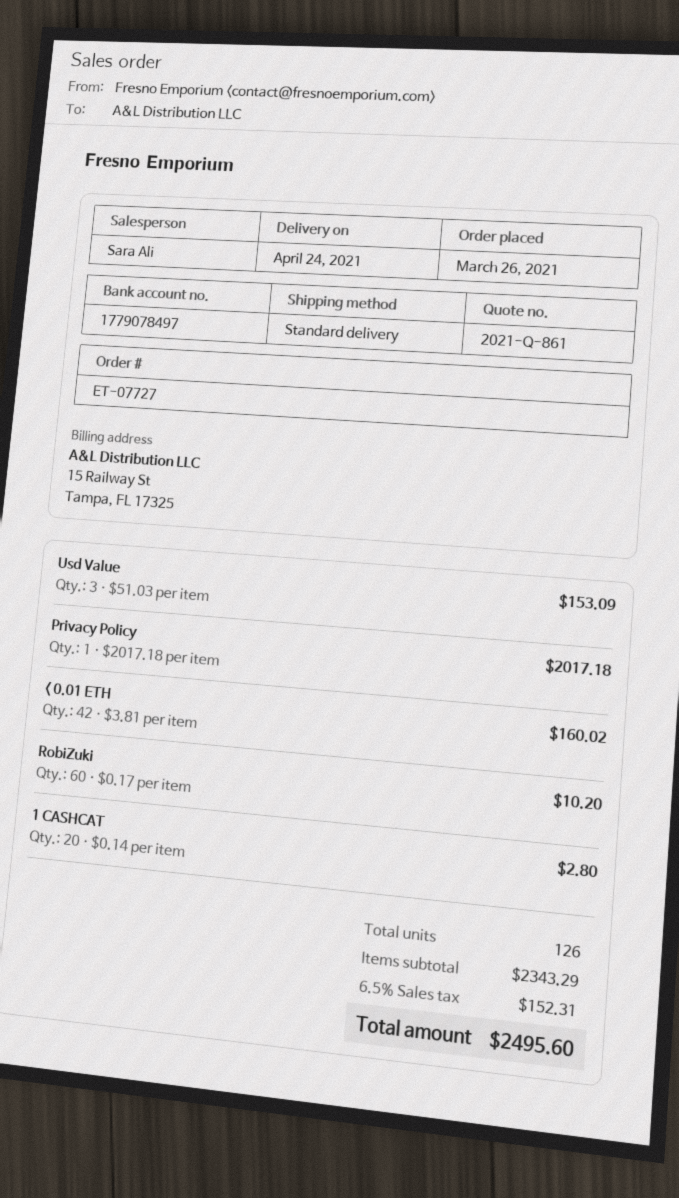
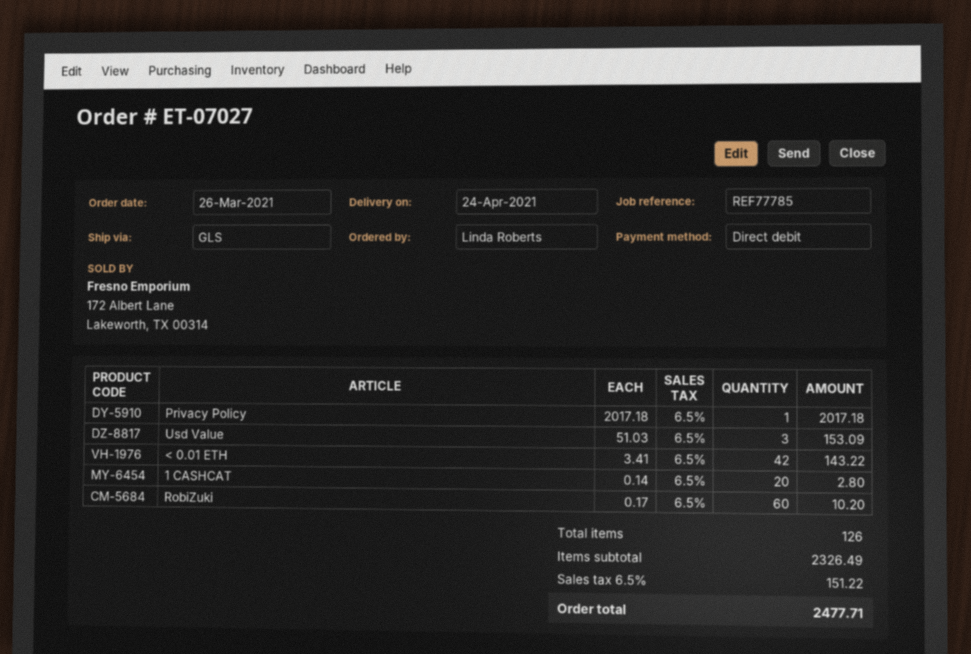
order number: ET-07727 -> ET-07027
shipping method: standard -> GLS
< 0.01 ETH: 42 x 3.81 = 160.02 -> 42 x 3.41 = 143.22
subtotal: 2343.29 -> 2326.49
tax: 6.5% = 152.31 -> 6.5% = 151.22
total: 2495.60 -> 2477.71

